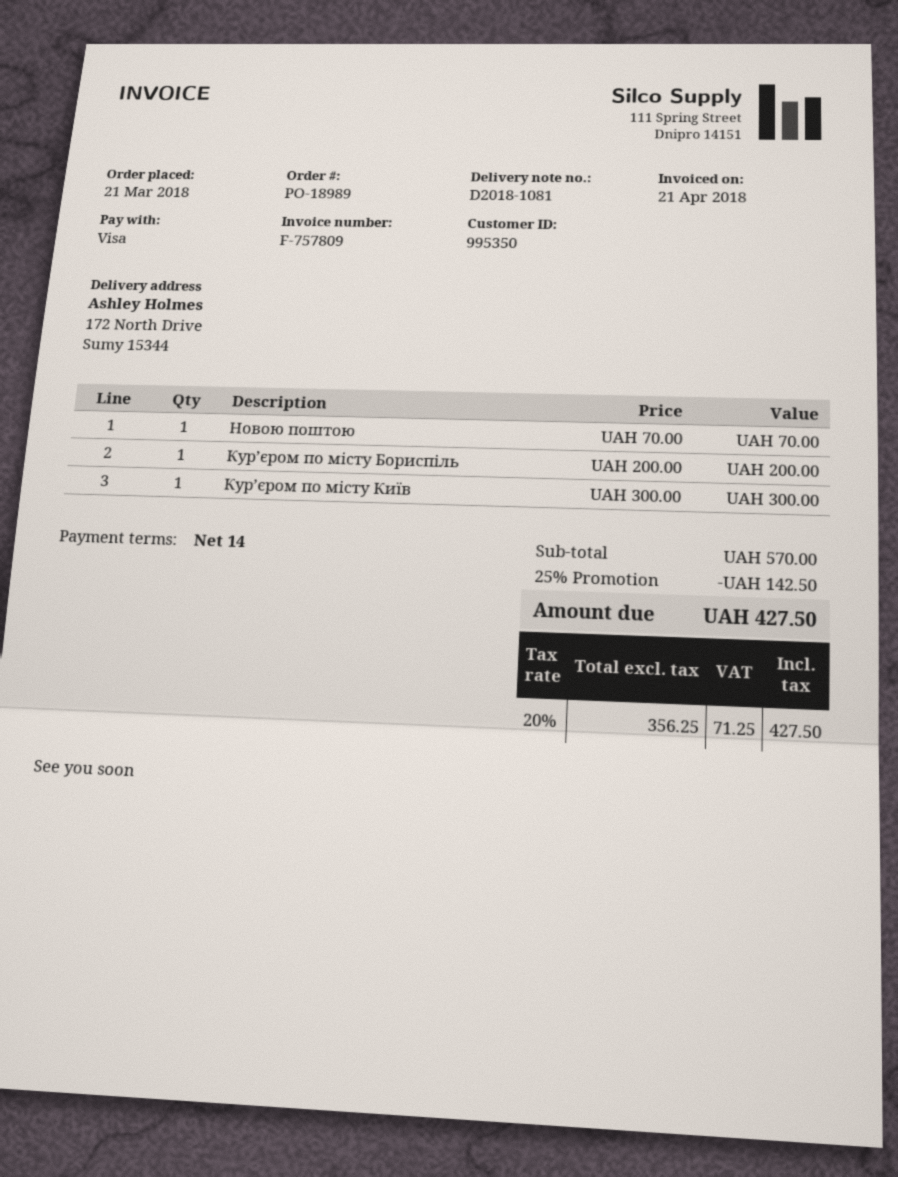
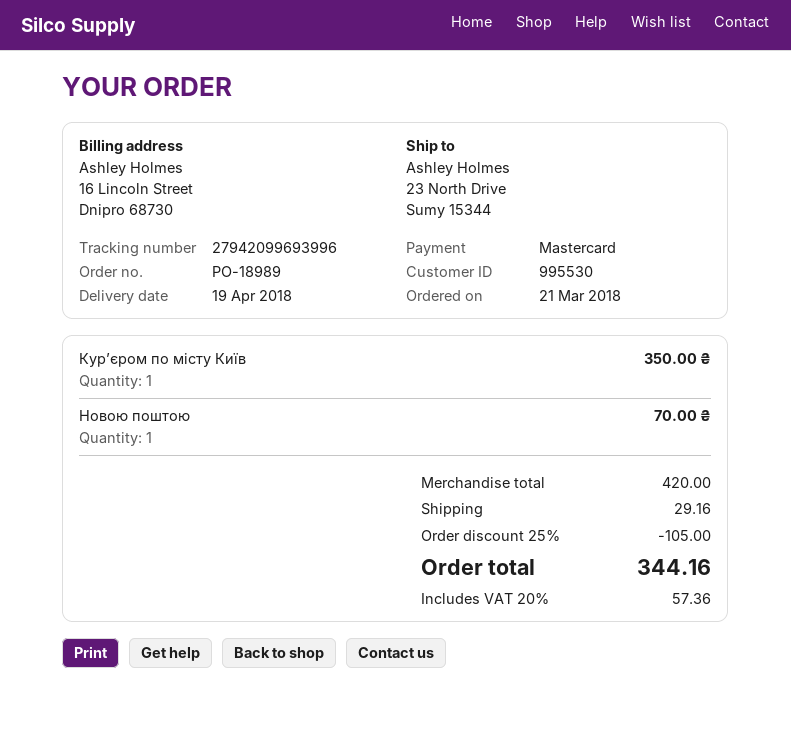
customer number: 995350 -> 995530
payment method: Visa -> Mastercard
ship to: 172 North Drive, Sumy 15344 -> 23 North Drive, Sumy 15344
Курʼєром по місту Бориспіль: 1 for 200.00 -> none
Курʼєром по місту Київ: 1 for 300.00 -> 1 for 350.00
subtotal: 570.00 -> 420.00
discount: 25% = 142.50 -> 25% = 105.00
shipping: none -> 29.16
tax: 20% = 71.25 -> 20% = 57.36
total: 427.50 -> 344.16

